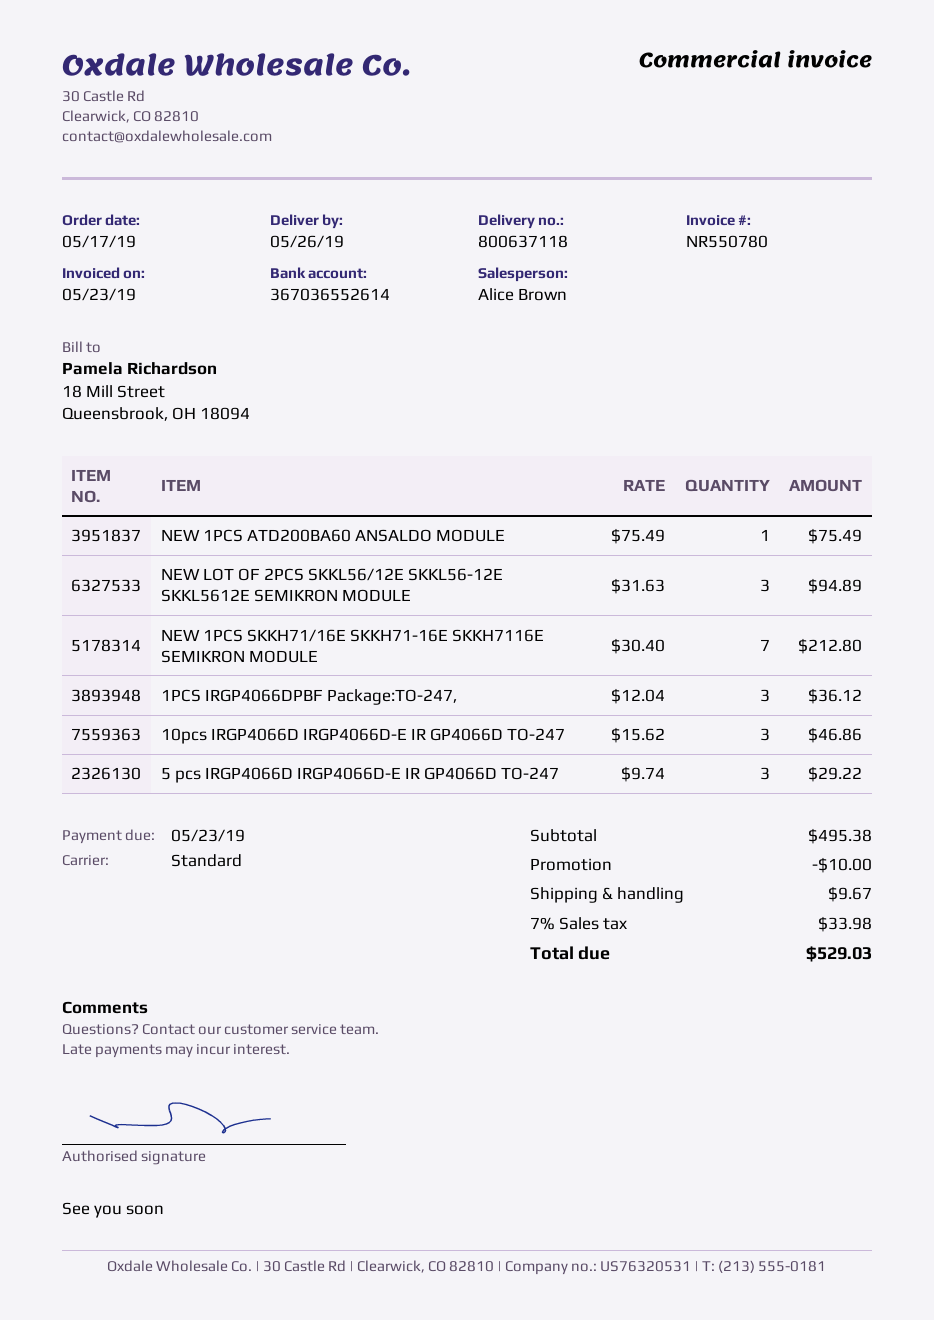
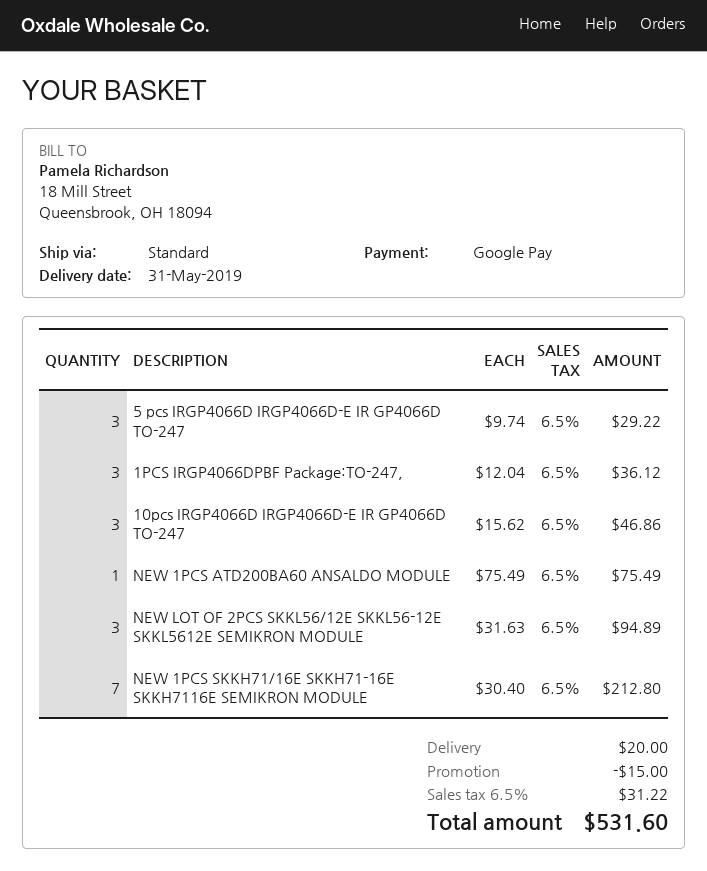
delivery date: 2019-05-26 -> 2019-05-31
discount: 10.00 -> 15.00
shipping: 9.67 -> 20.00
tax: 7% = 33.98 -> 6.5% = 31.22
total: 529.03 -> 531.60

